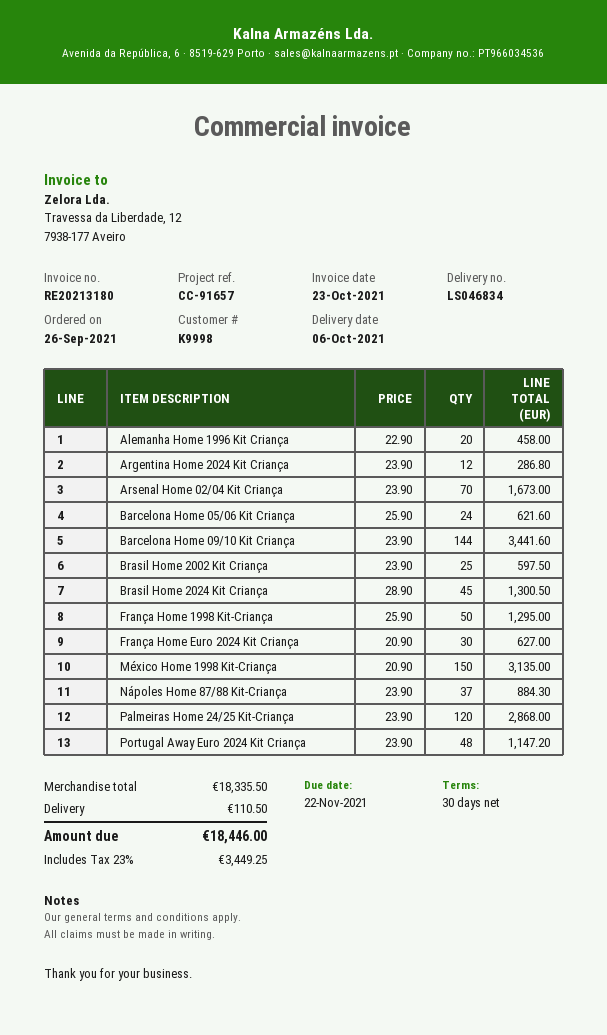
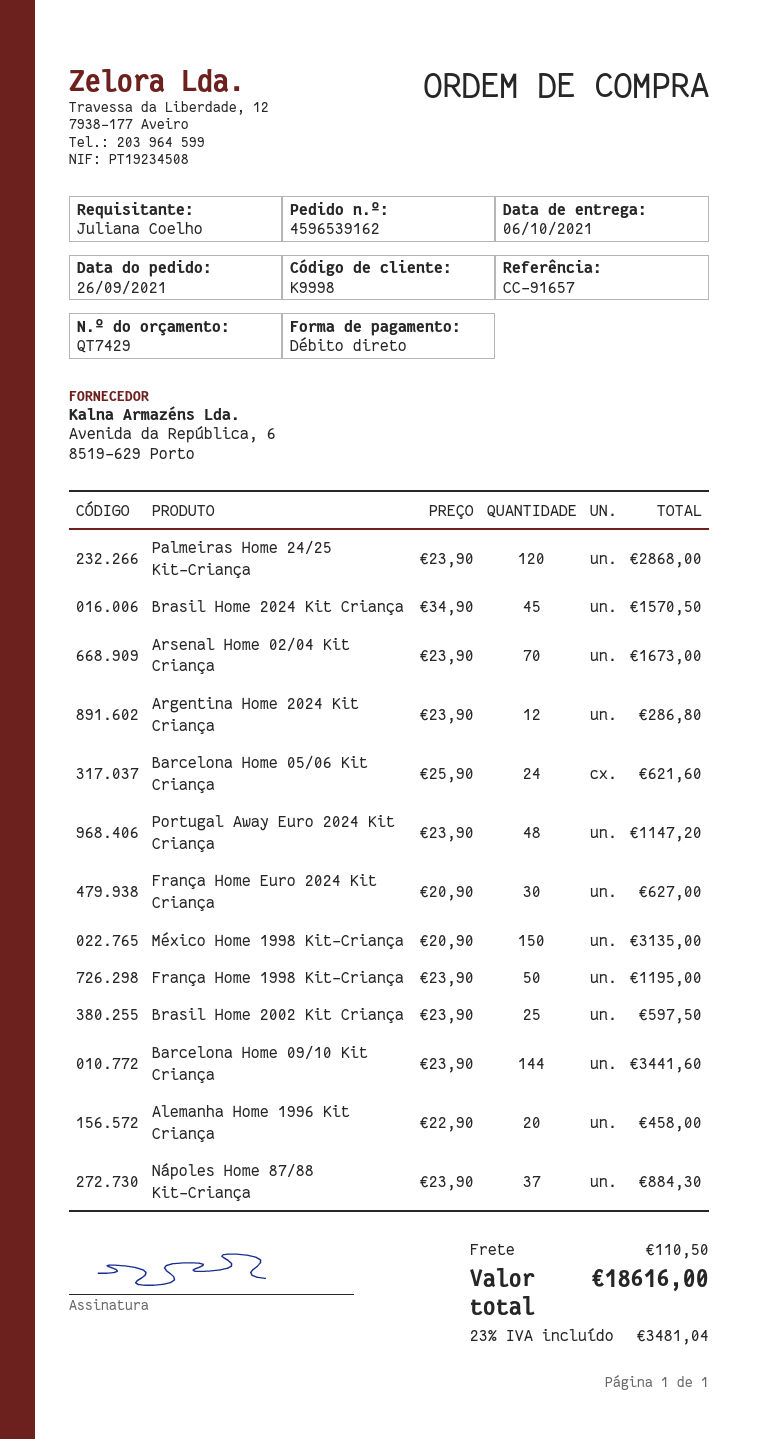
Brasil Home 2024 Kit Criança: 45 x 28.90 = 1300.50 -> 45 x 34.90 = 1570.50
França Home 1998 Kit-Criança: 50 x 25.90 = 1295.00 -> 50 x 23.90 = 1195.00
tax: 23% = 3449.25 -> 23% = 3481.04
total: 18446.00 -> 18616.00

